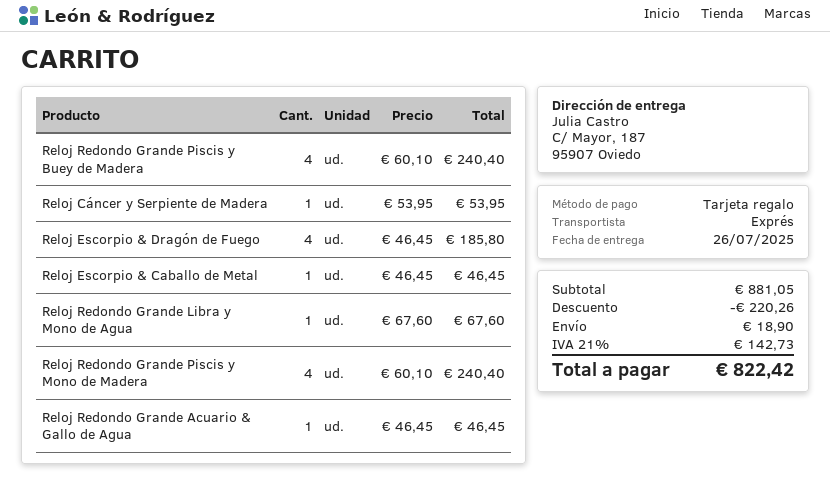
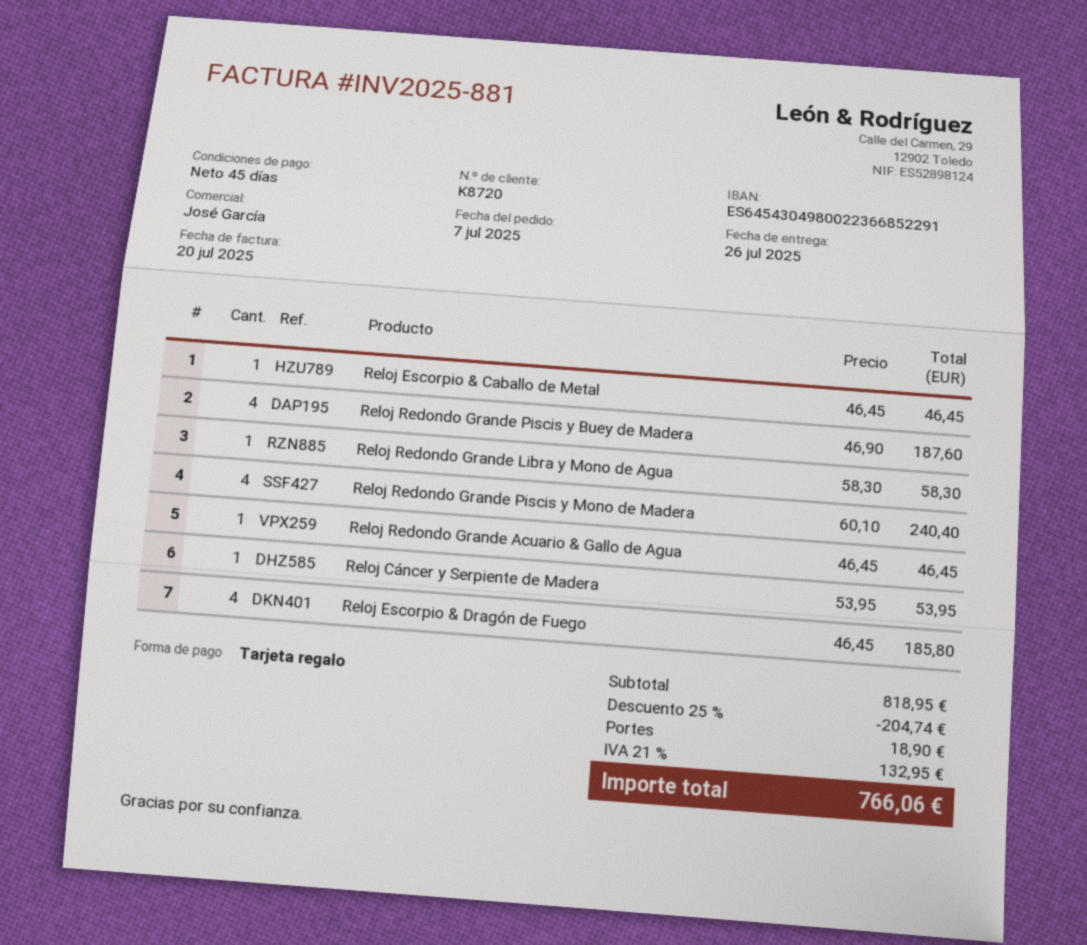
Reloj Redondo Grande Piscis y Buey de Madera: 4 x 60.10 = 240.40 -> 4 x 46.90 = 187.60
Reloj Redondo Grande Libra y Mono de Agua: 1 x 67.60 = 67.60 -> 1 x 58.30 = 58.30
subtotal: 881.05 -> 818.95
discount: 220.26 -> 204.74
tax: 21% = 142.73 -> 21% = 132.95
total: 822.42 -> 766.06

